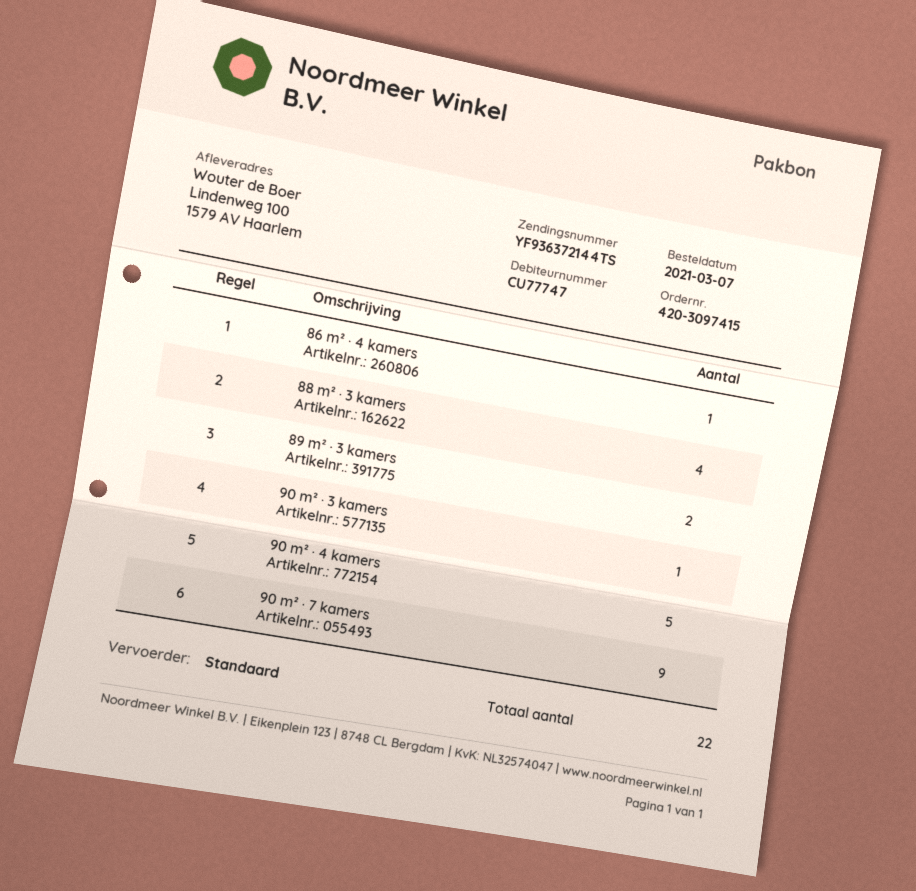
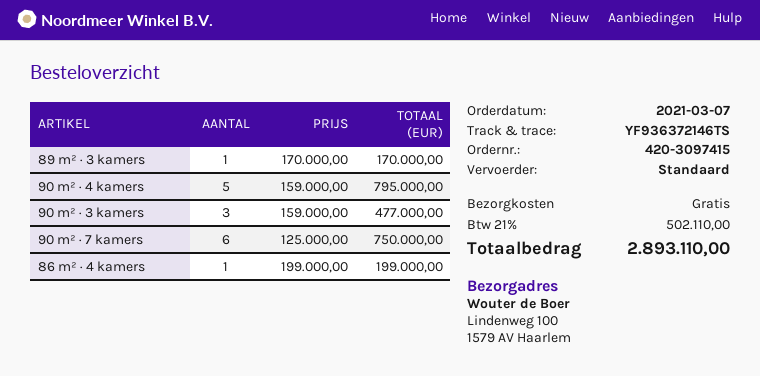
tracking number: YF936372144TS -> YF936372146TS
88 m² · 3 kamers: 4 -> none
89 m² · 3 kamers: 2 -> 1
90 m² · 3 kamers: 1 -> 3
90 m² · 7 kamers: 9 -> 6

